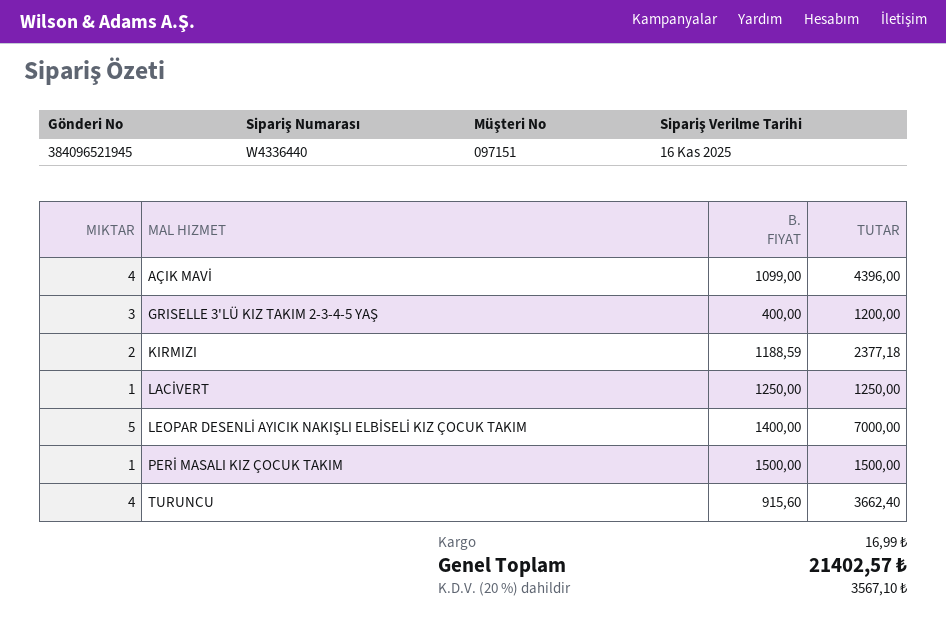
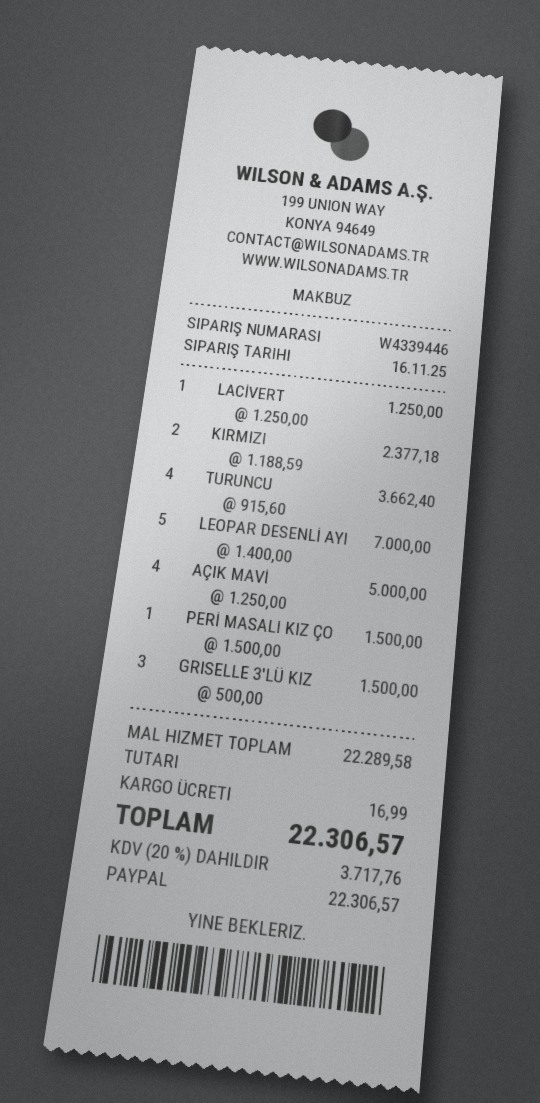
order number: W4336440 -> W4339446
AÇIK MAVİ: 4 x 1099.00 = 4396.00 -> 4 x 1250.00 = 5000.00
GRISELLE 3'LÜ KIZ TAKIM 2-3-4-5 YAŞ: 3 x 400.00 = 1200.00 -> 3 x 500.00 = 1500.00
tax: 20% = 3567.10 -> 20% = 3717.76
total: 21402.57 -> 22306.57

